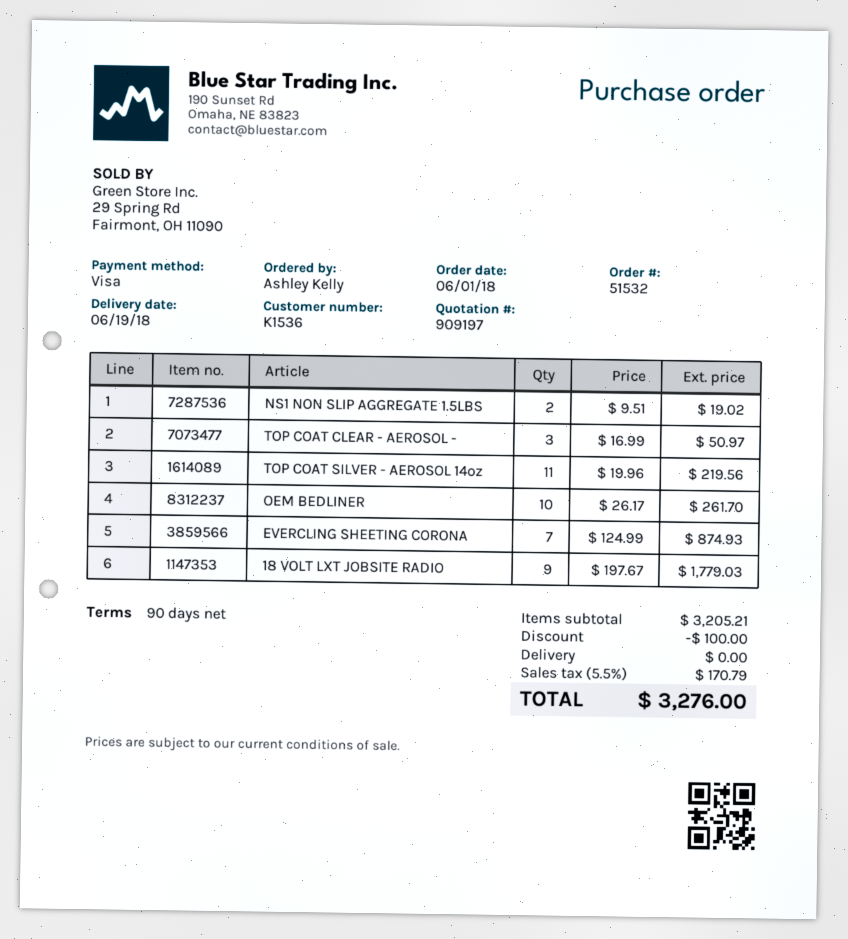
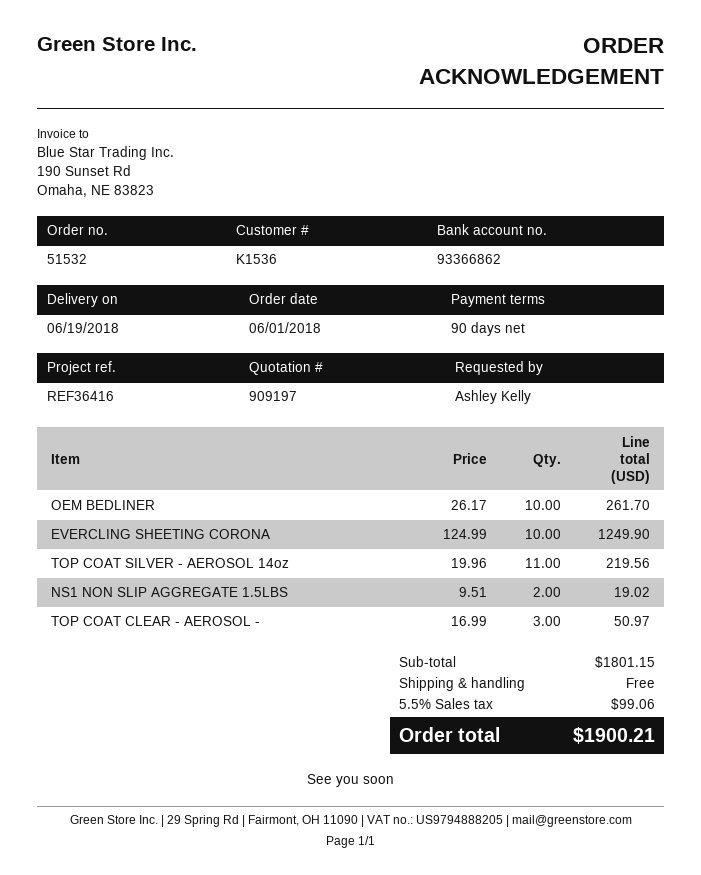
EVERCLING SHEETING CORONA: 7 x 124.99 = 874.93 -> 10 x 124.99 = 1249.90
18 VOLT LXT JOBSITE RADIO: 9 x 197.67 = 1779.03 -> none
subtotal: 3205.21 -> 1801.15
discount: 100.00 -> none
tax: 5.5% = 170.79 -> 5.5% = 99.06
total: 3276.00 -> 1900.21

